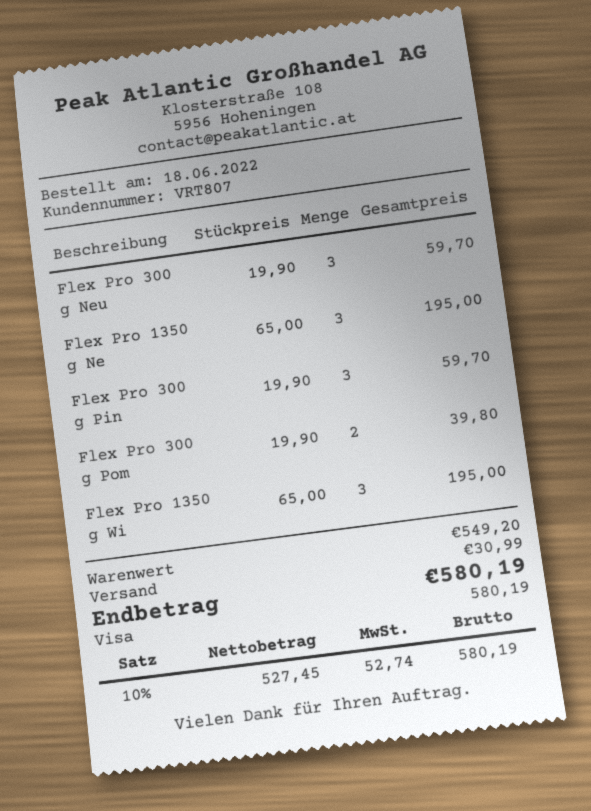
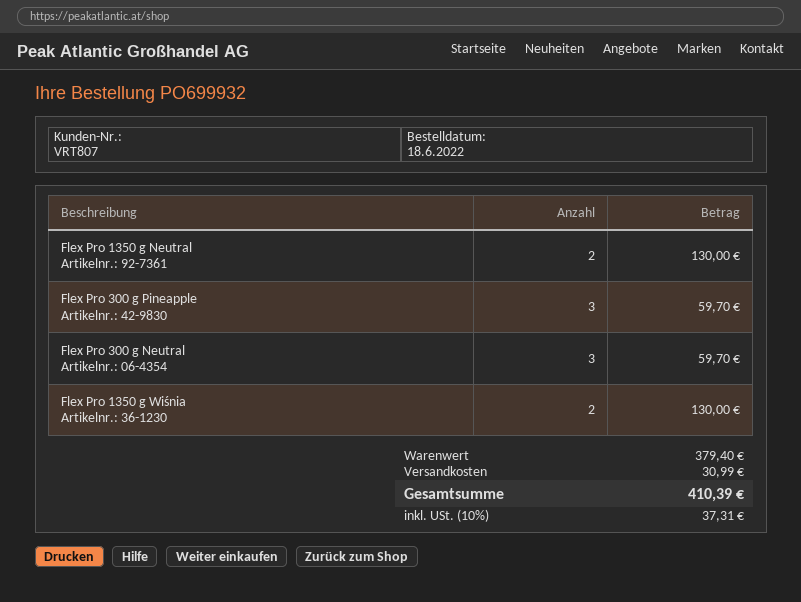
Flex Pro 1350 g Ne: 3 for 195.00 -> 2 for 130.00
Flex Pro 300 g Pom: 2 for 39.80 -> none
Flex Pro 1350 g Wi: 3 for 195.00 -> 2 for 130.00
subtotal: 549.20 -> 379.40
tax: 10% = 52.74 -> 10% = 37.31
total: 580.19 -> 410.39

